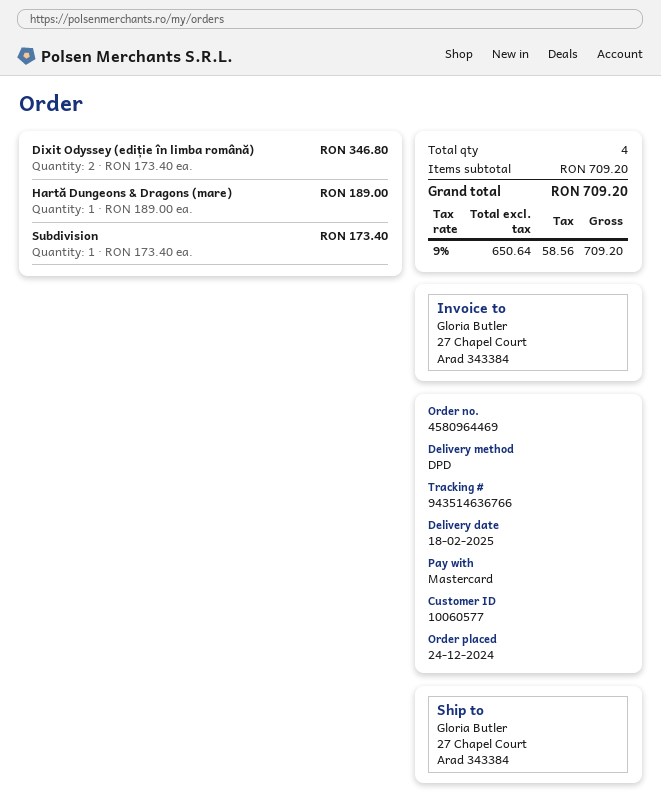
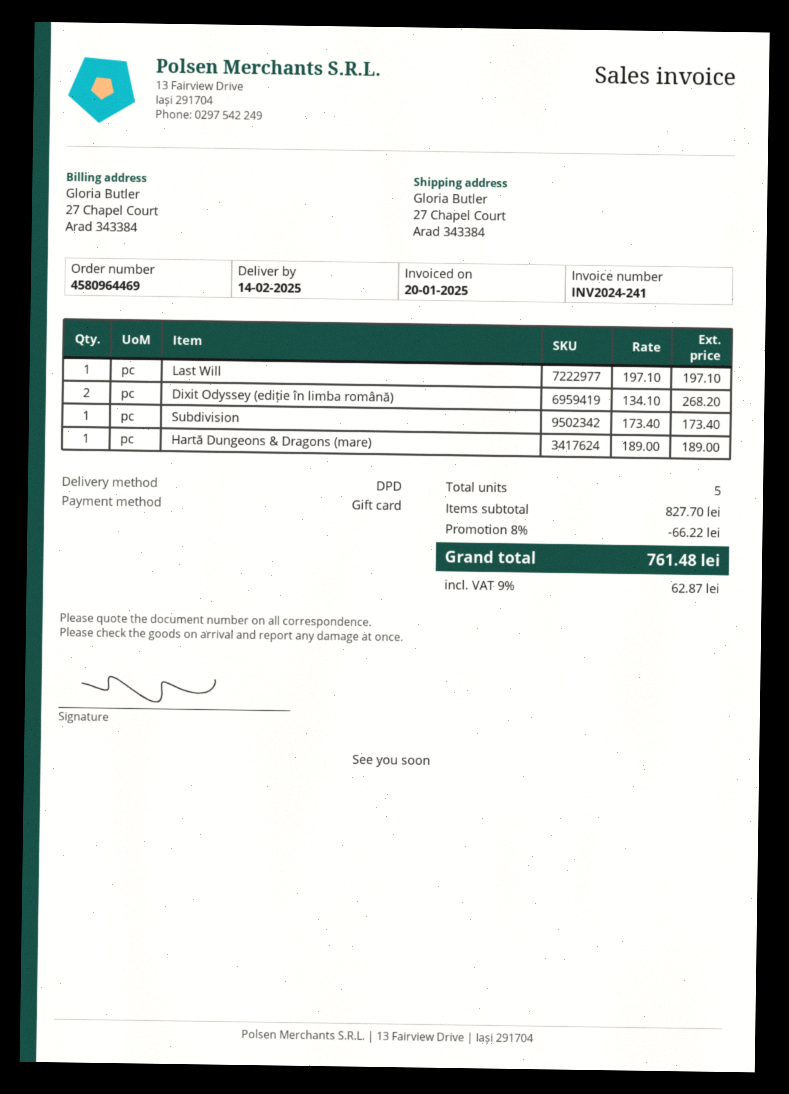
delivery date: 2025-02-18 -> 2025-02-14
payment method: Mastercard -> gift card
Dixit Odyssey (ediție în limba română): 2 x 173.40 = 346.80 -> 2 x 134.10 = 268.20
Last Will: none -> 1 x 197.10 = 197.10
total quantity: 4 -> 5
subtotal: 709.20 -> 827.70
discount: none -> 8% = 66.22
tax: 9% = 58.56 -> 9% = 62.87
total: 709.20 -> 761.48

